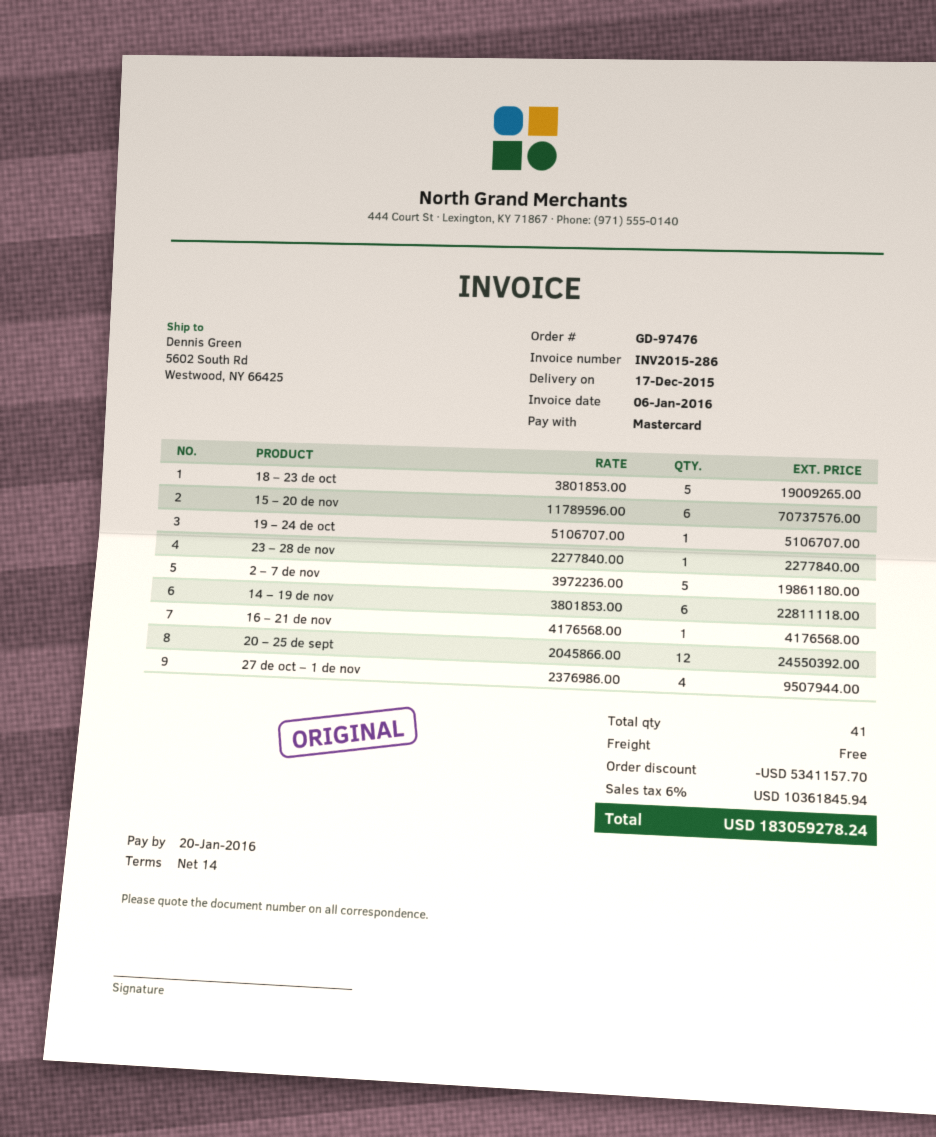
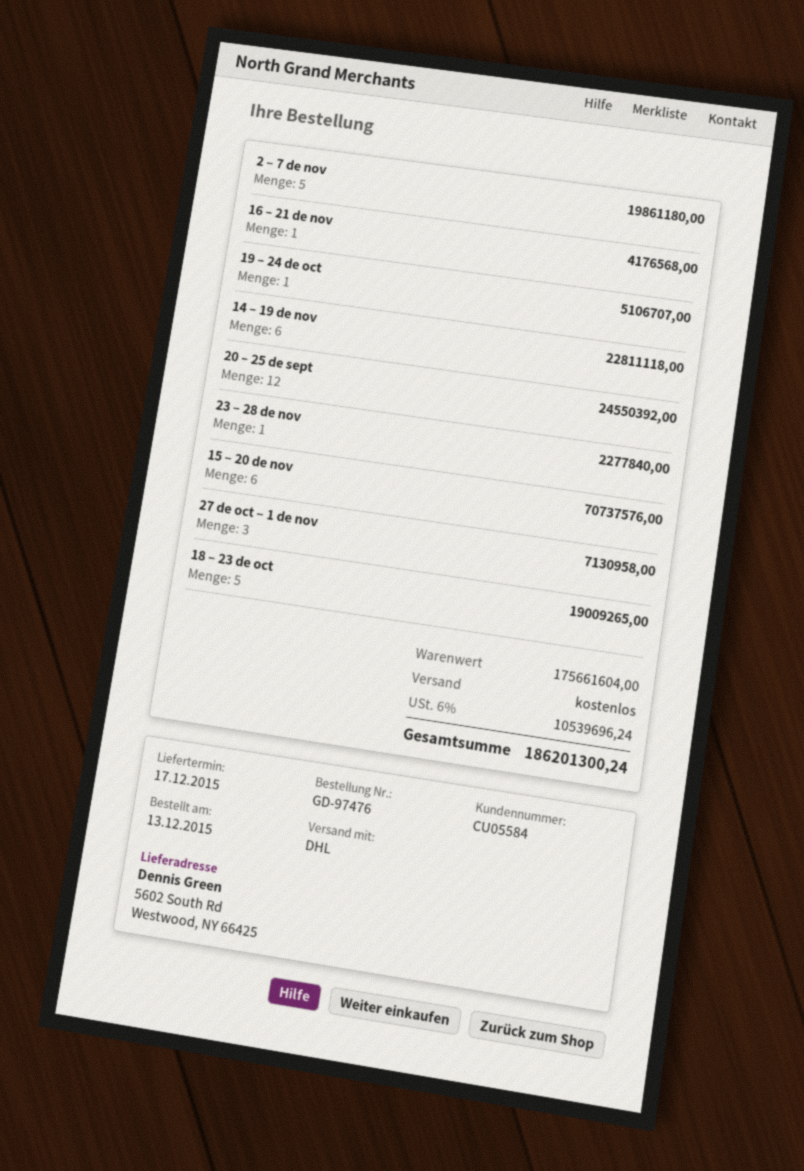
27 de oct – 1 de nov: 4 for 9507944.00 -> 3 for 7130958.00
discount: 5341157.70 -> none
tax: 6% = 10361845.94 -> 6% = 10539696.24
total: 183059278.24 -> 186201300.24

